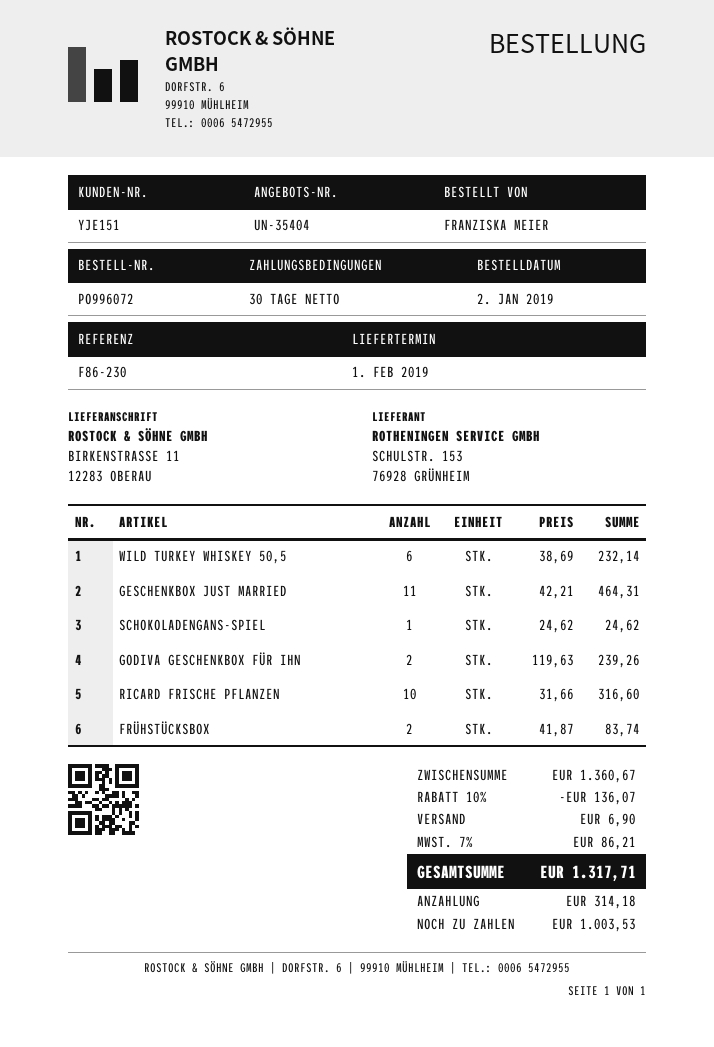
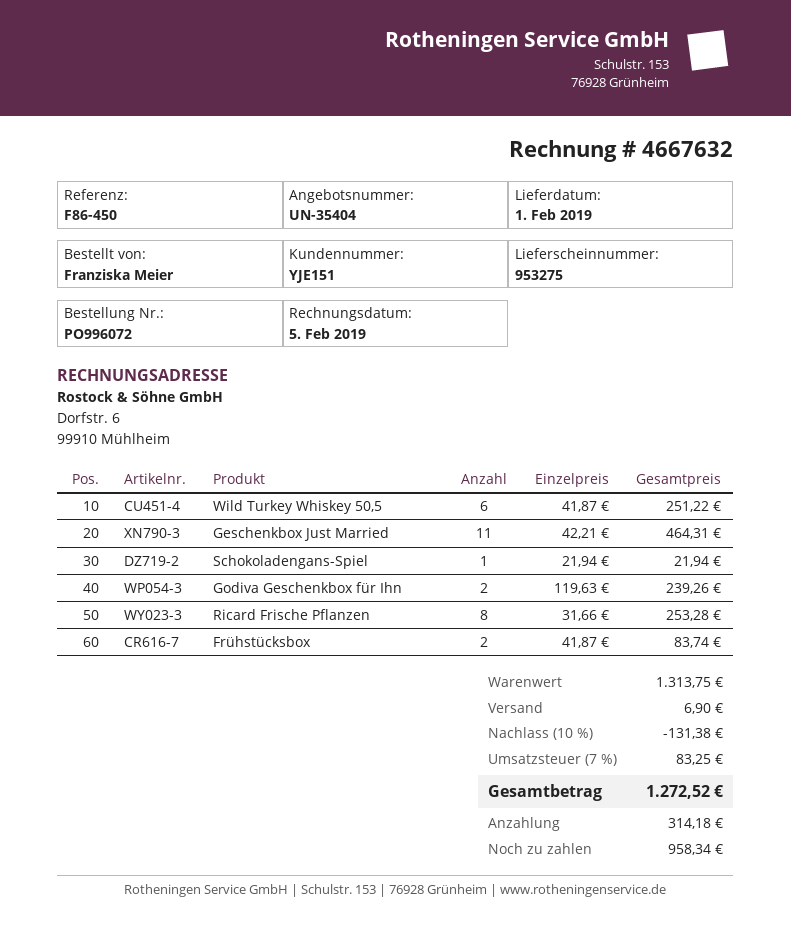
reference: F86-230 -> F86-450
WILD TURKEY WHISKEY 50,5: 6 x 38.69 = 232.14 -> 6 x 41.87 = 251.22
SCHOKOLADENGANS-SPIEL: 1 x 24.62 = 24.62 -> 1 x 21.94 = 21.94
RICARD FRISCHE PFLANZEN: 10 x 31.66 = 316.60 -> 8 x 31.66 = 253.28
subtotal: 1360.67 -> 1313.75
discount: 10% = 136.07 -> 10% = 131.38
tax: 7% = 86.21 -> 7% = 83.25
total: 1317.71 -> 1272.52
balance: 1003.53 -> 958.34

